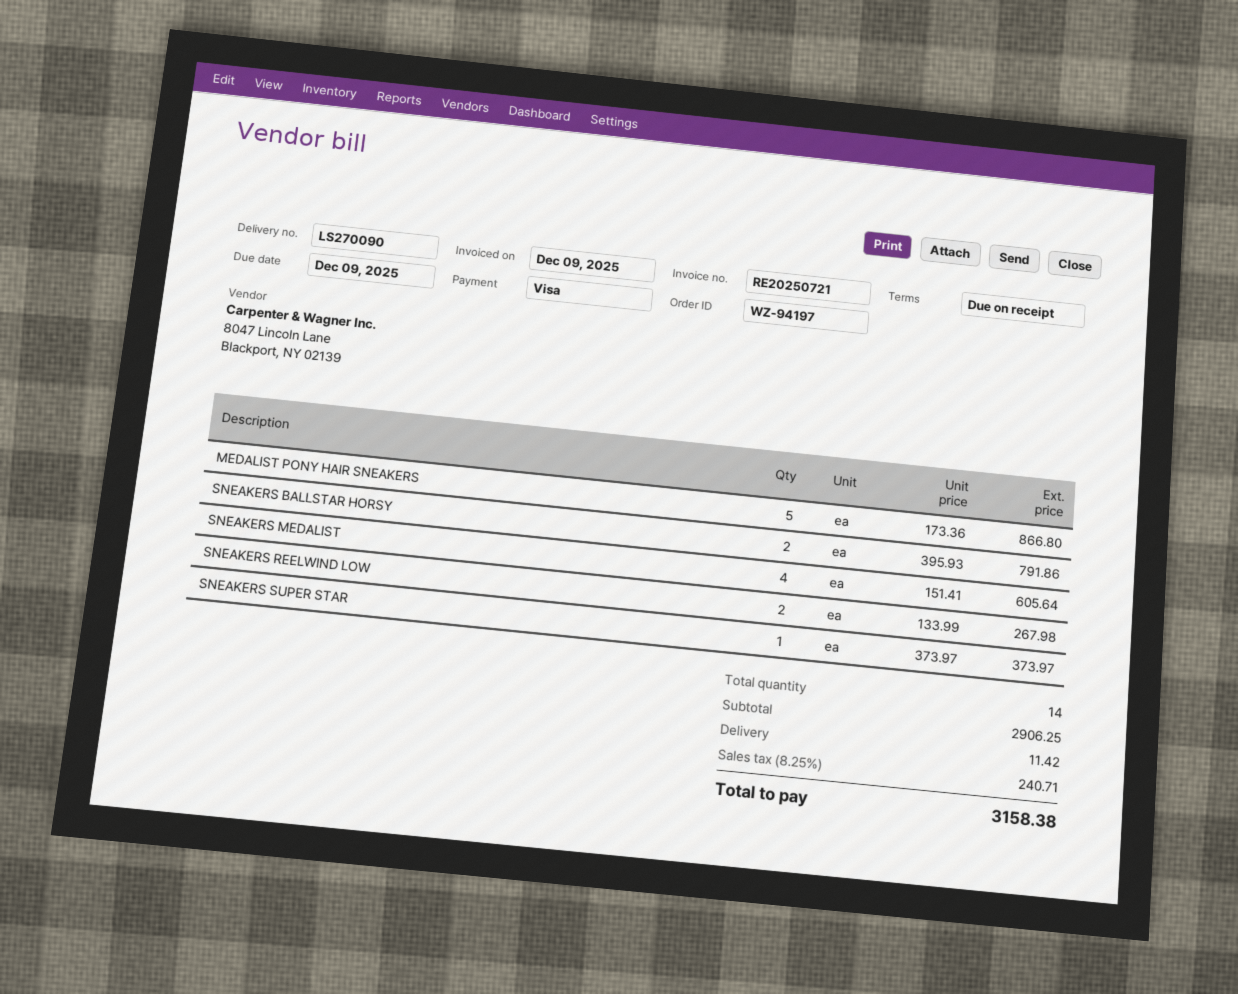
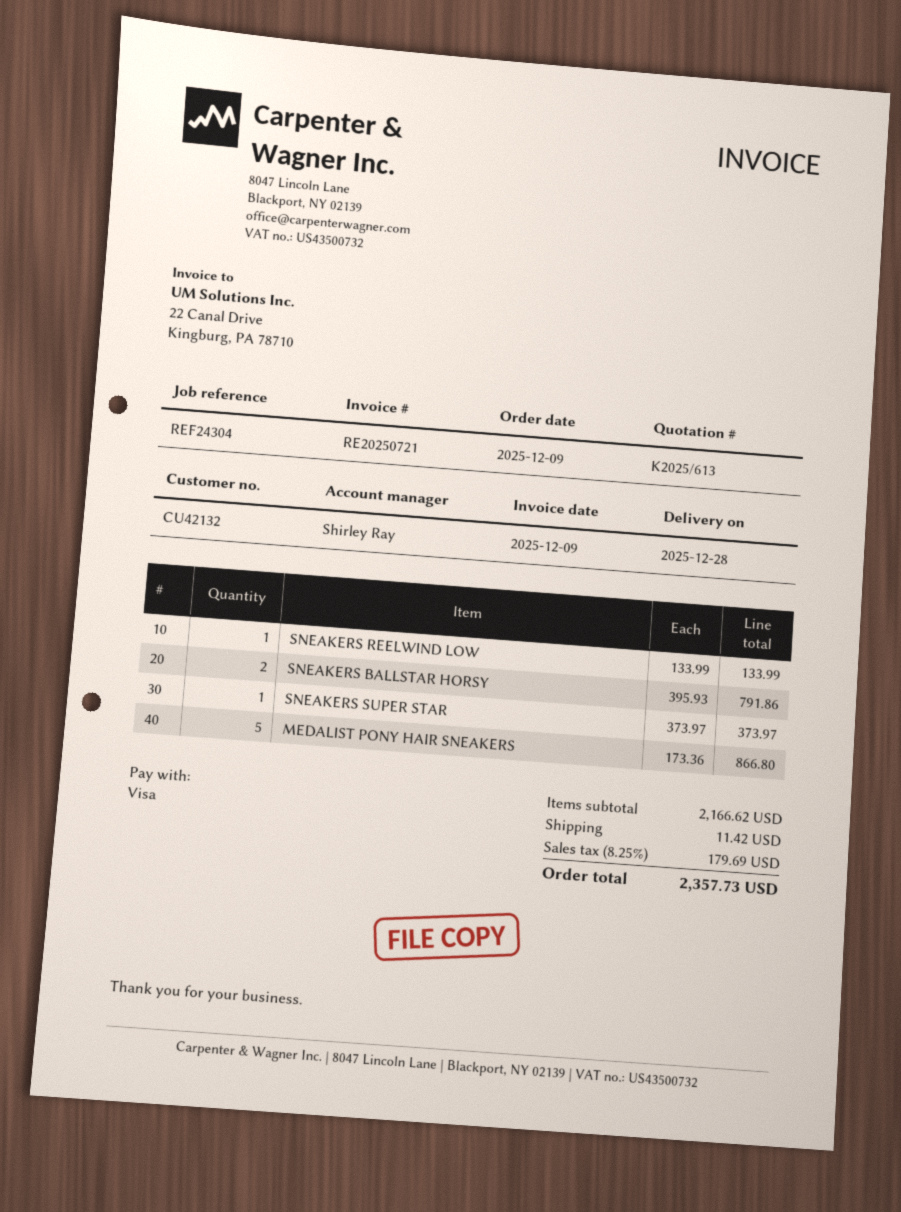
SNEAKERS MEDALIST: 4 x 151.41 = 605.64 -> none
SNEAKERS REELWIND LOW: 2 x 133.99 = 267.98 -> 1 x 133.99 = 133.99
subtotal: 2906.25 -> 2166.62
tax: 8.25% = 240.71 -> 8.25% = 179.69
total: 3158.38 -> 2357.73

